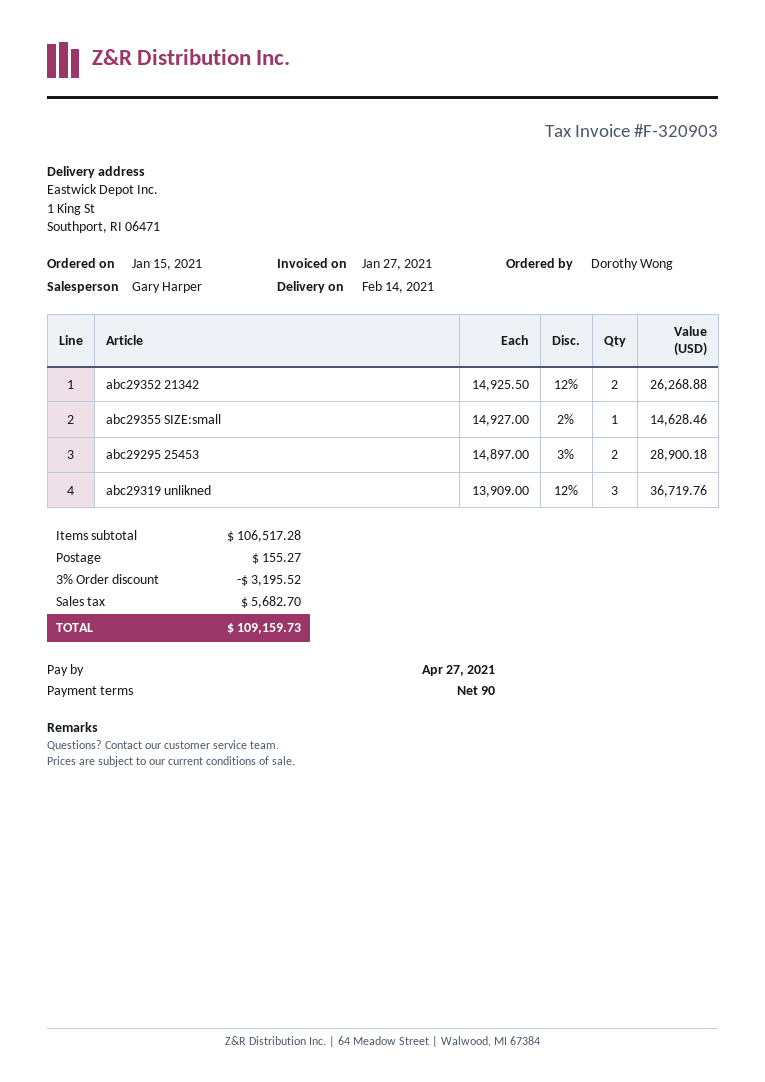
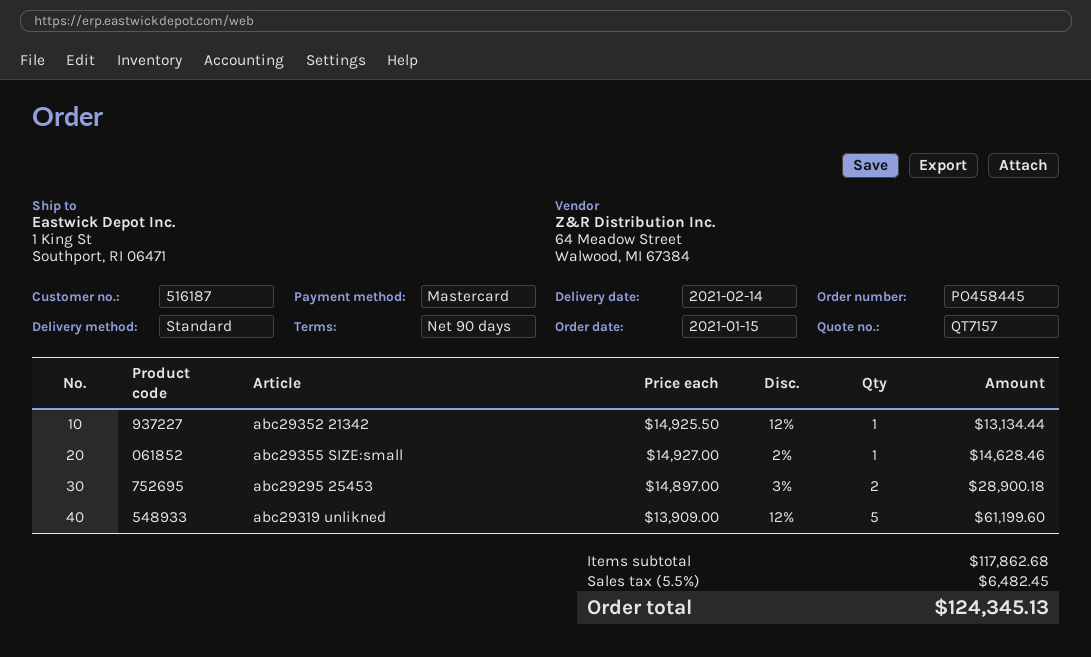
abc29352 21342: 2 x 14925.50 - 12% = 26268.88 -> 1 x 14925.50 - 12% = 13134.44
abc29319 unlikned: 3 x 13909.00 - 12% = 36719.76 -> 5 x 13909.00 - 12% = 61199.60
subtotal: 106517.28 -> 117862.68
discount: 3% = 3195.52 -> none
shipping: 155.27 -> none
tax: 5682.70 -> 6482.45
total: 109159.73 -> 124345.13

